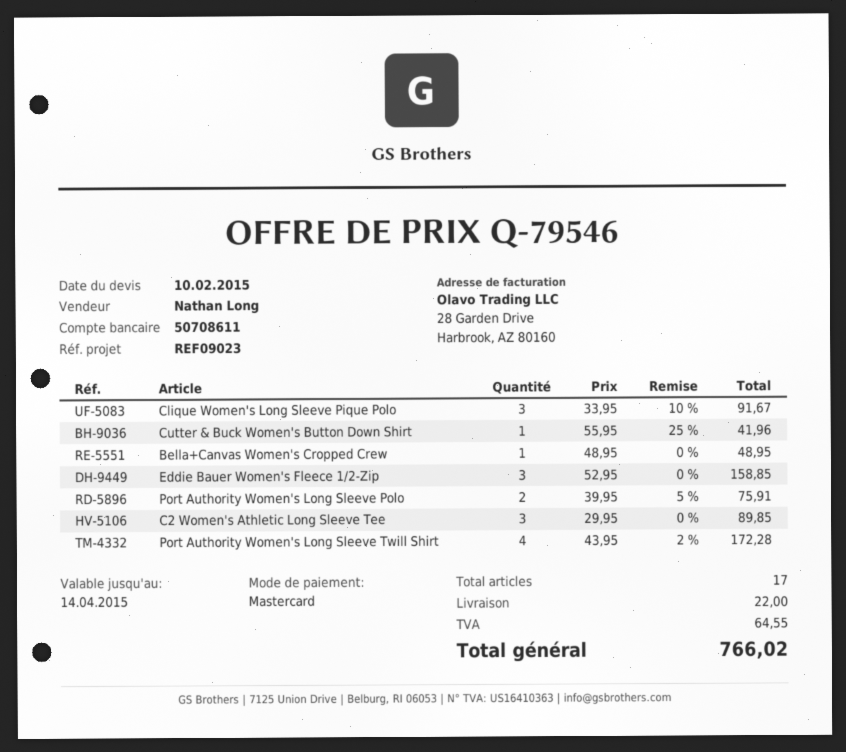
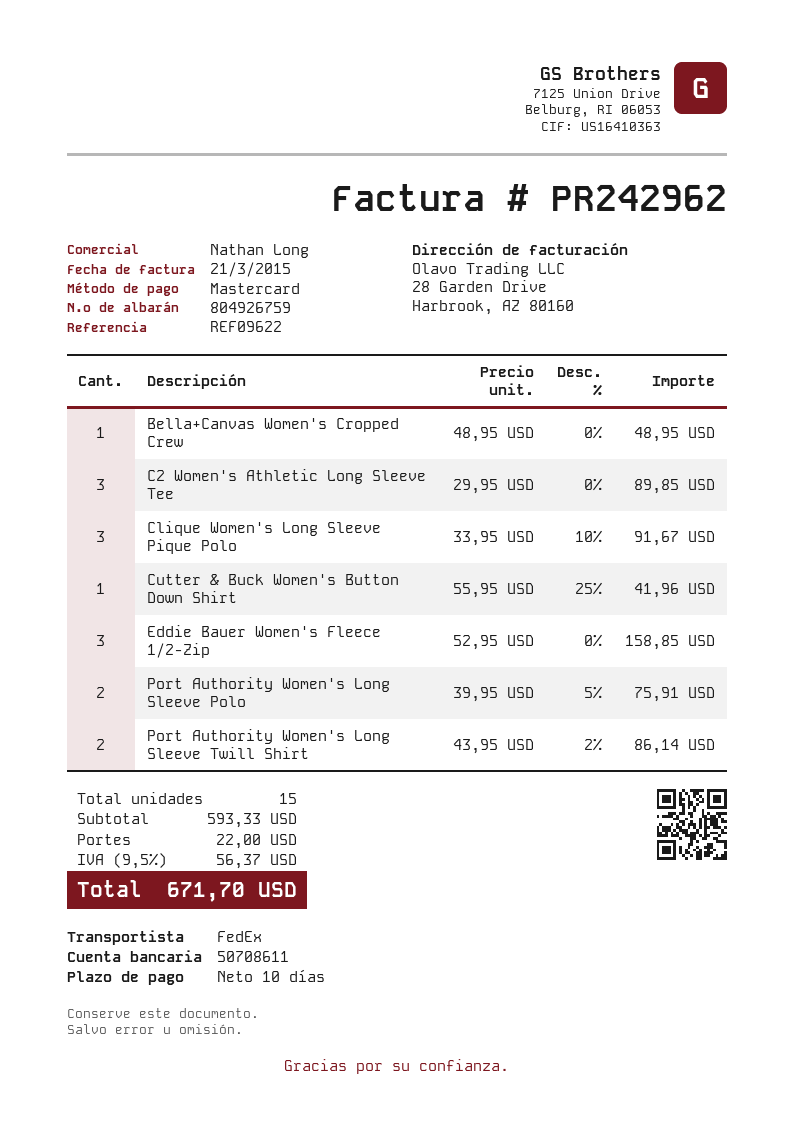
reference: REF09023 -> REF09622
Port Authority Women's Long Sleeve Twill Shirt: 4 x 43.95 - 2% = 172.28 -> 2 x 43.95 - 2% = 86.14
total quantity: 17 -> 15
tax: 64.55 -> 56.37
total: 766.02 -> 671.70

